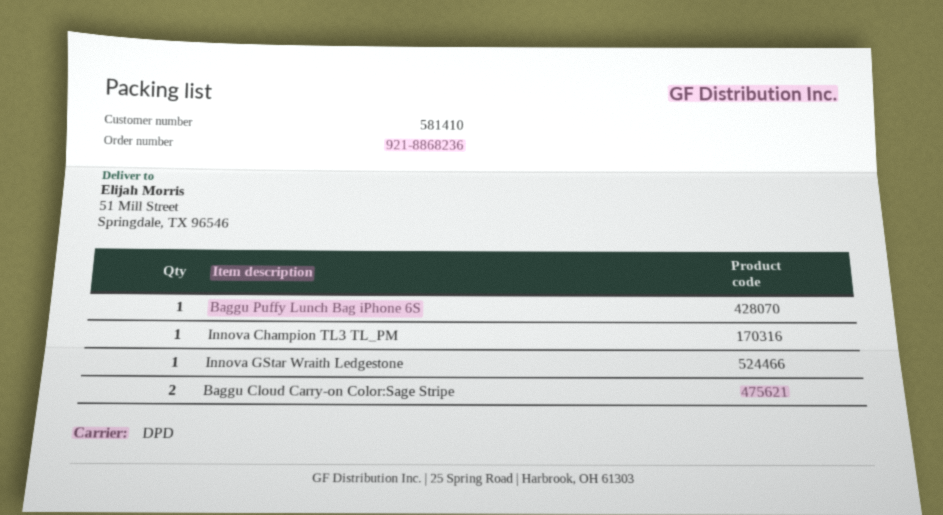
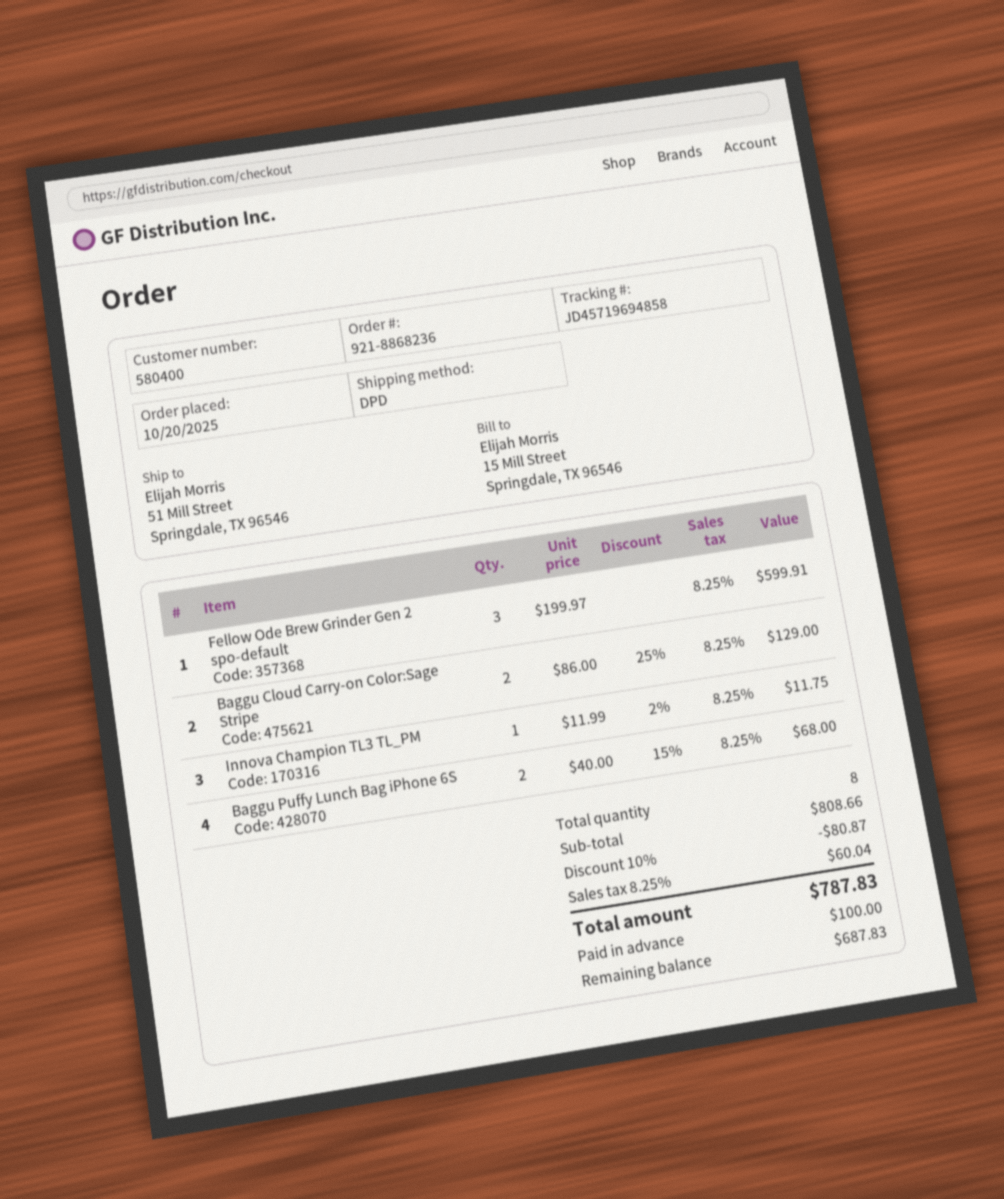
customer number: 581410 -> 580400
Baggu Puffy Lunch Bag iPhone 6S: 1 -> 2
Innova GStar Wraith Ledgestone: 1 -> none
Fellow Ode Brew Grinder Gen 2 spo-default: none -> 3

